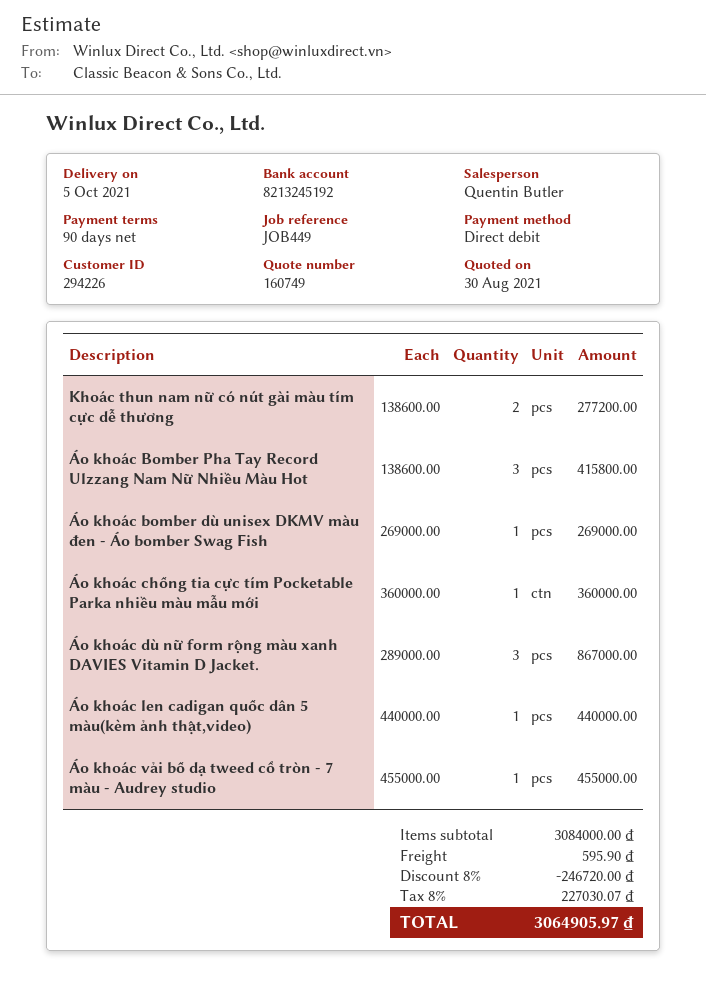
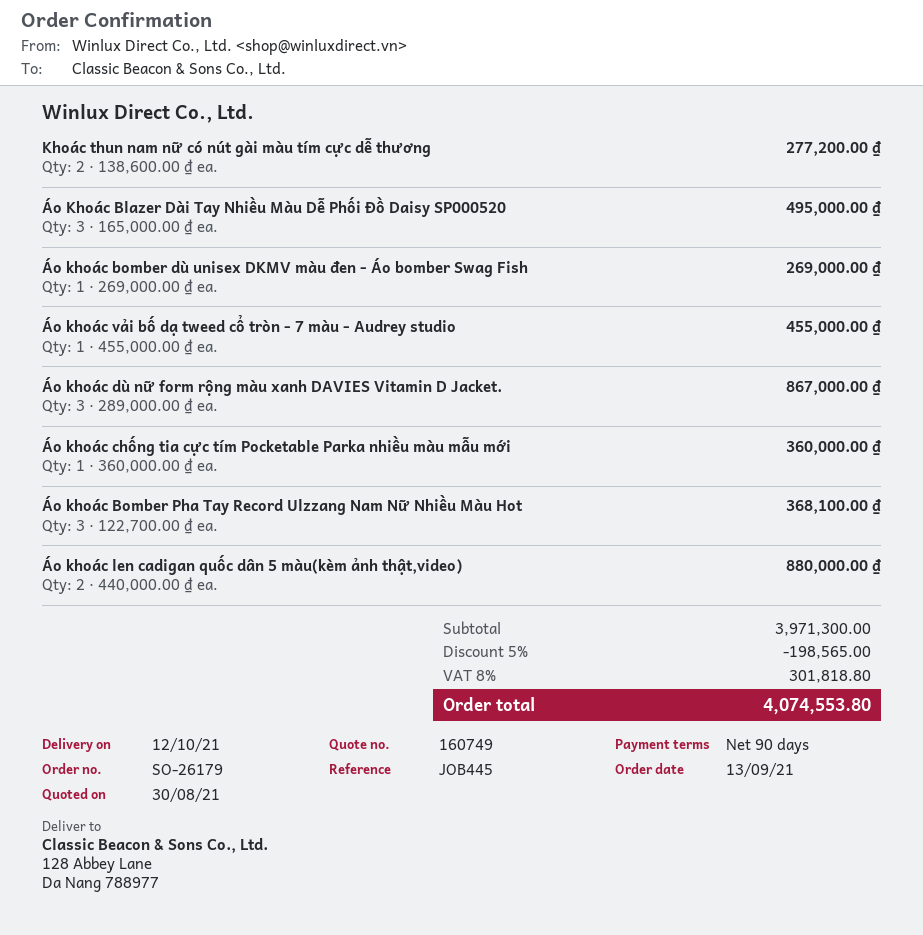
delivery date: 2021-10-05 -> 2021-10-12
reference: JOB449 -> JOB445
Áo khoác Bomber Pha Tay Record Ulzzang Nam Nữ Nhiều Màu Hot: 3 x 138600.00 = 415800.00 -> 3 x 122700.00 = 368100.00
Áo khoác len cadigan quốc dân 5 màu(kèm ảnh thật,video): 1 x 440000.00 = 440000.00 -> 2 x 440000.00 = 880000.00
Áo Khoác Blazer Dài Tay Nhiều Màu Dễ Phối Đồ Daisy SP000520: none -> 3 x 165000.00 = 495000.00
subtotal: 3084000.00 -> 3971300.00
discount: 8% = 246720.00 -> 5% = 198565.00
shipping: 595.90 -> none
tax: 8% = 227030.07 -> 8% = 301818.80
total: 3064905.97 -> 4074553.80

